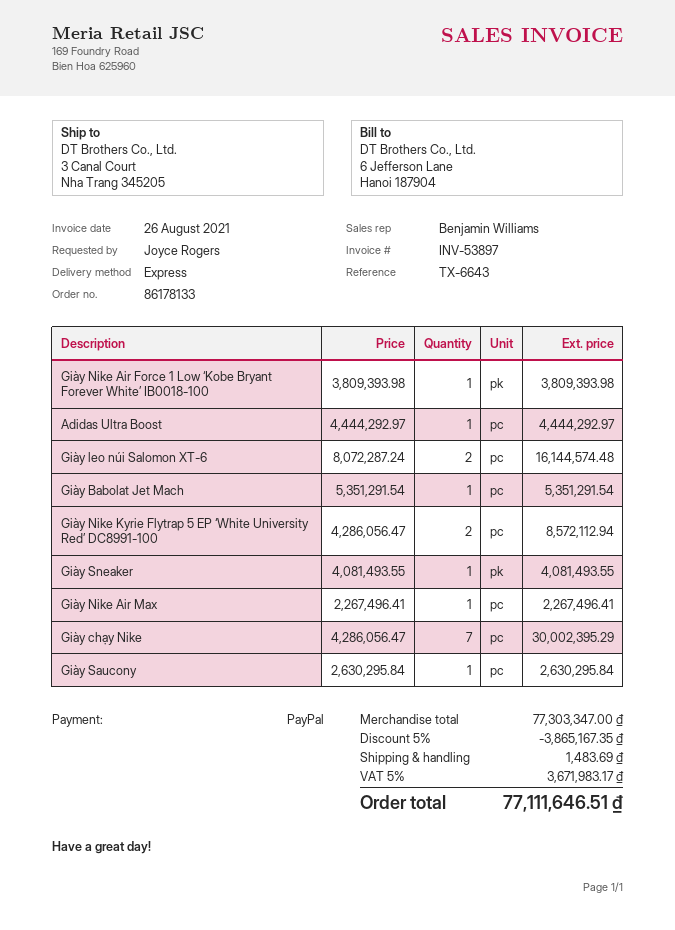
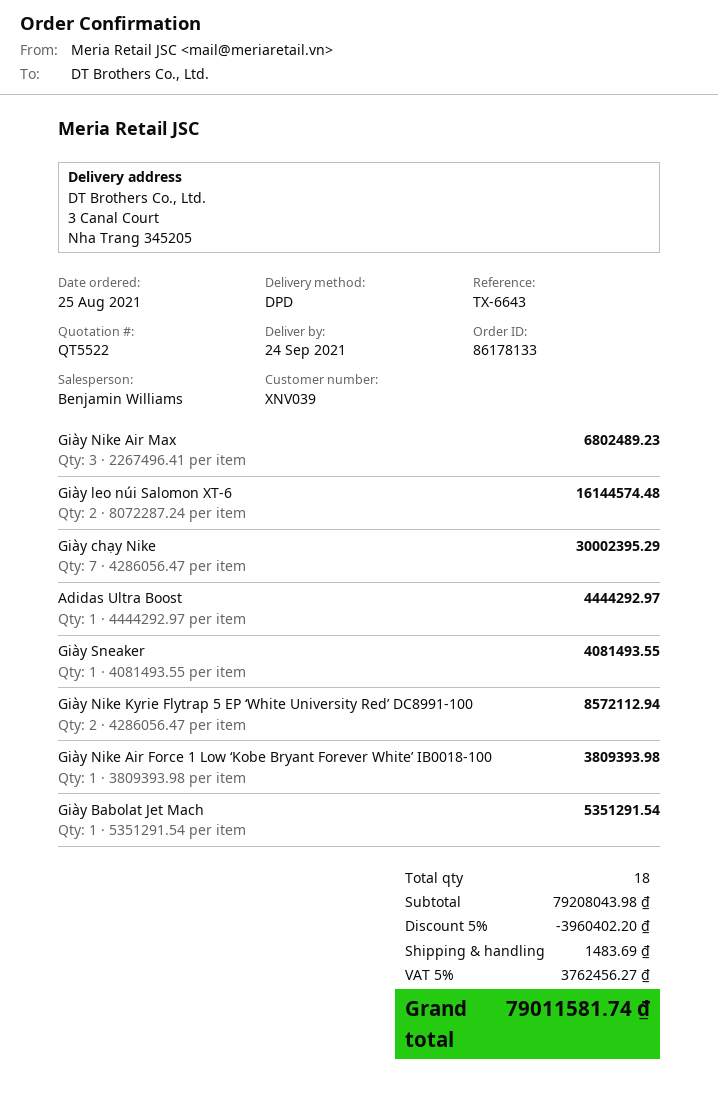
shipping method: express -> DPD
Giày Nike Air Max: 1 x 2267496.41 = 2267496.41 -> 3 x 2267496.41 = 6802489.23
Giày Saucony: 1 x 2630295.84 = 2630295.84 -> none
subtotal: 77303347.00 -> 79208043.98
discount: 5% = 3865167.35 -> 5% = 3960402.20
tax: 5% = 3671983.17 -> 5% = 3762456.27
total: 77111646.51 -> 79011581.74

